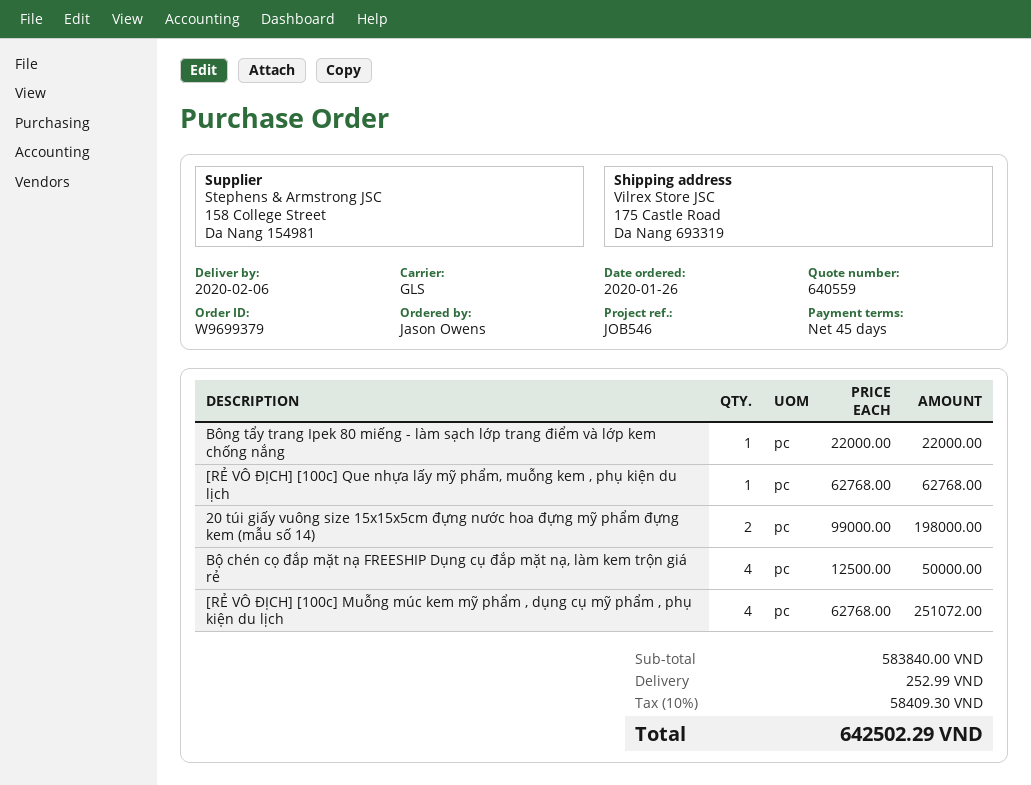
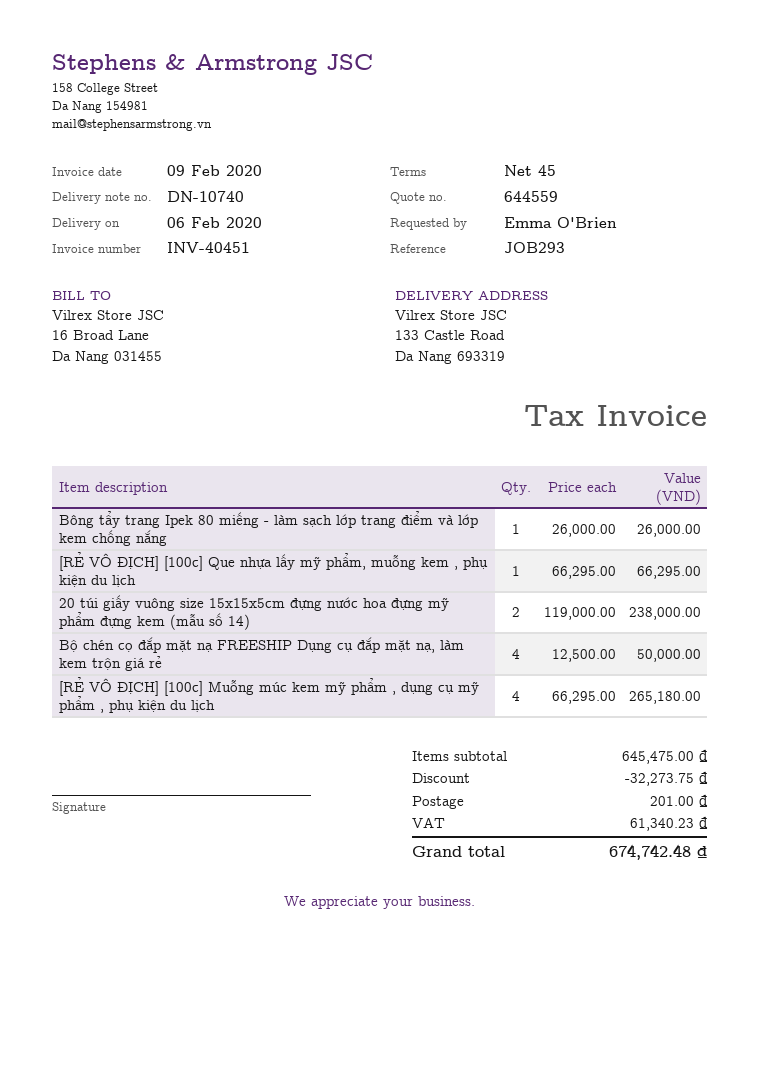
quote number: 640559 -> 644559
reference: JOB546 -> JOB293
ordered by: Jason Owens -> Emma O'Brien
ship to: 175 Castle Road, Da Nang 693319 -> 133 Castle Road, Da Nang 693319
Bông tẩy trang Ipek 80 miếng - làm sạch lớp trang điểm và lớp kem chống nắng: 1 x 22000.00 = 22000.00 -> 1 x 26000.00 = 26000.00
[RẺ VÔ ĐỊCH] [100c] Que nhựa lấy mỹ phẩm, muỗng kem , phụ kiện du lịch: 1 x 62768.00 = 62768.00 -> 1 x 66295.00 = 66295.00
20 túi giấy vuông size 15x15x5cm đựng nước hoa đựng mỹ phẩm đựng kem (mẫu số 14): 2 x 99000.00 = 198000.00 -> 2 x 119000.00 = 238000.00
[RẺ VÔ ĐỊCH] [100c] Muỗng múc kem mỹ phẩm , dụng cụ mỹ phẩm , phụ kiện du lịch: 4 x 62768.00 = 251072.00 -> 4 x 66295.00 = 265180.00
subtotal: 583840.00 -> 645475.00
discount: none -> 32273.75
shipping: 252.99 -> 201.00
tax: 58409.30 -> 61340.23
total: 642502.29 -> 674742.48

